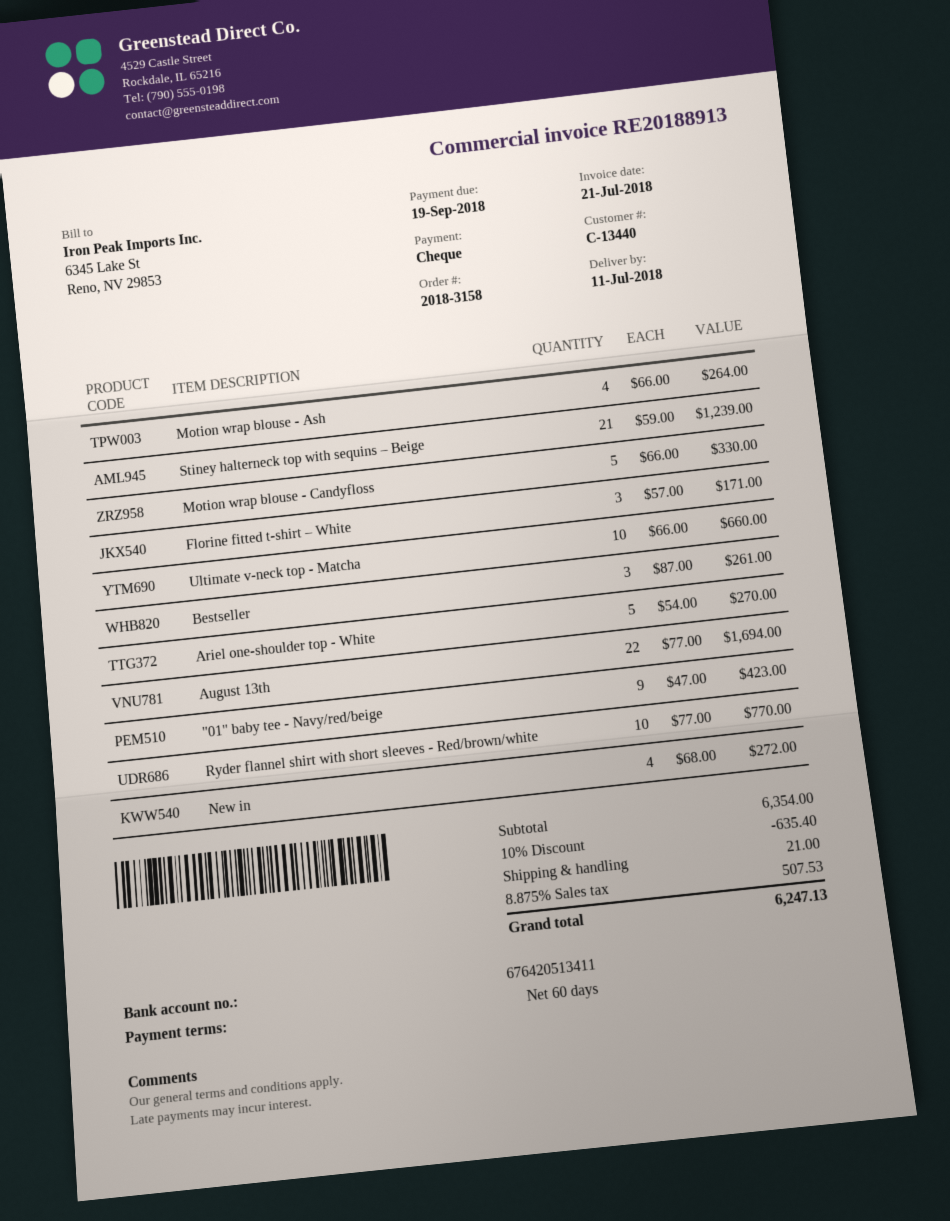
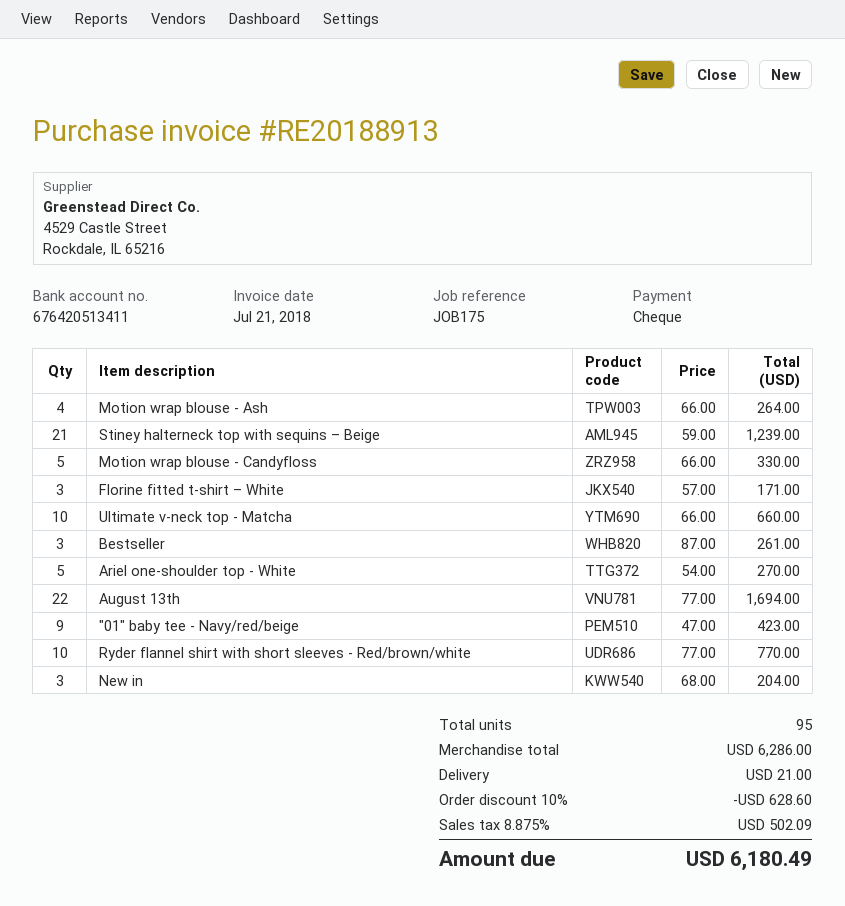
New in: 4 x 68.00 = 272.00 -> 3 x 68.00 = 204.00
subtotal: 6354.00 -> 6286.00
discount: 10% = 635.40 -> 10% = 628.60
tax: 8.875% = 507.53 -> 8.875% = 502.09
total: 6247.13 -> 6180.49

